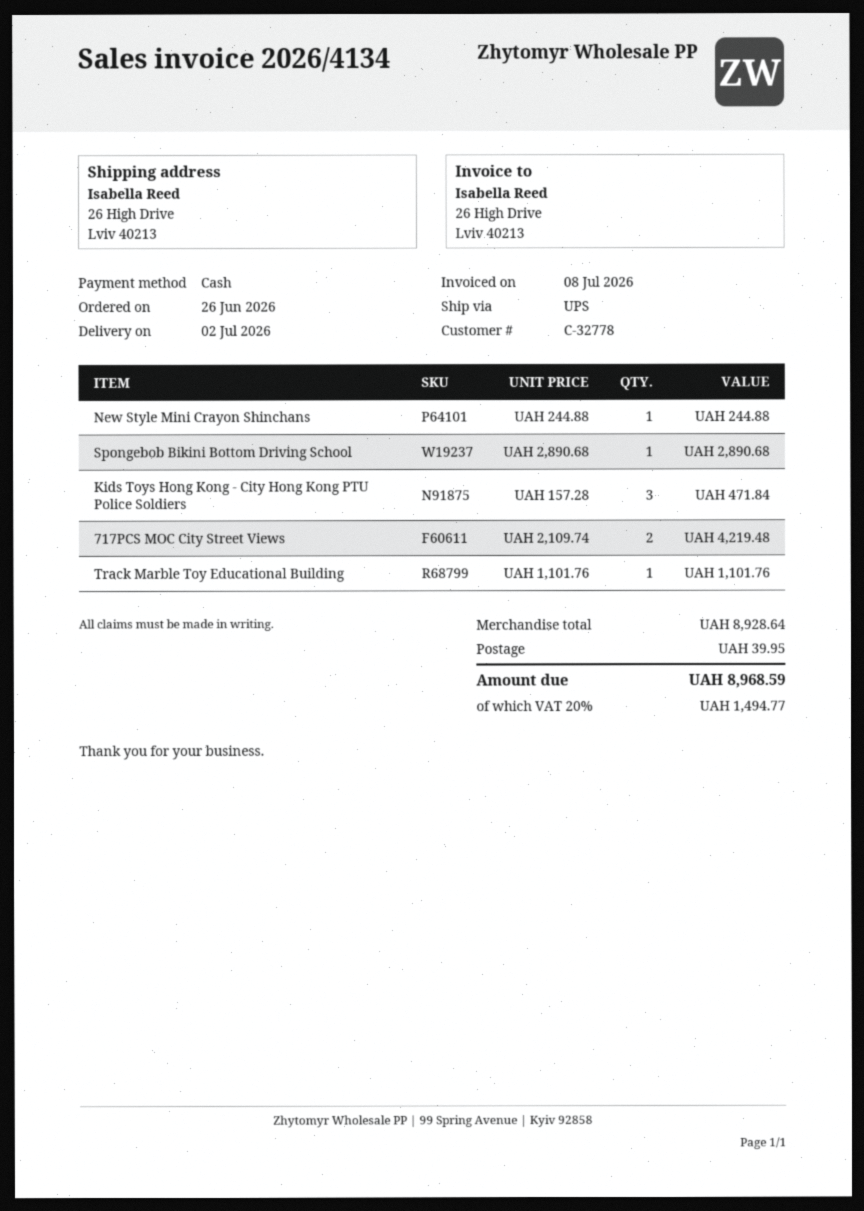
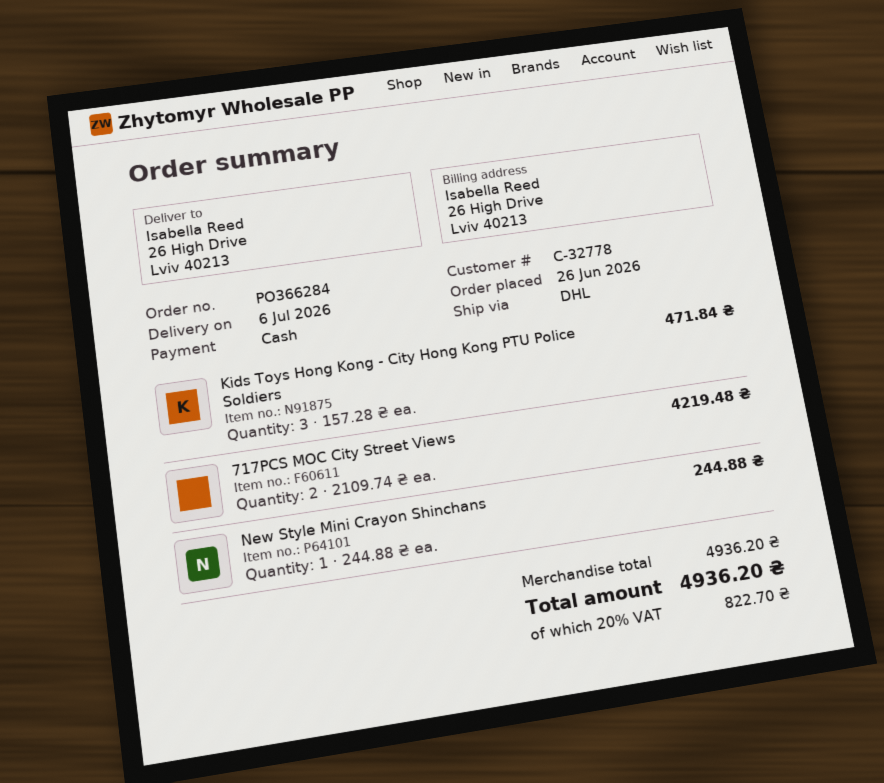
delivery date: 2026-07-02 -> 2026-07-06
shipping method: UPS -> DHL
Spongebob Bikini Bottom Driving School: 1 x 2890.68 = 2890.68 -> none
Track Marble Toy Educational Building: 1 x 1101.76 = 1101.76 -> none
subtotal: 8928.64 -> 4936.20
shipping: 39.95 -> none
tax: 20% = 1494.77 -> 20% = 822.70
total: 8968.59 -> 4936.20

